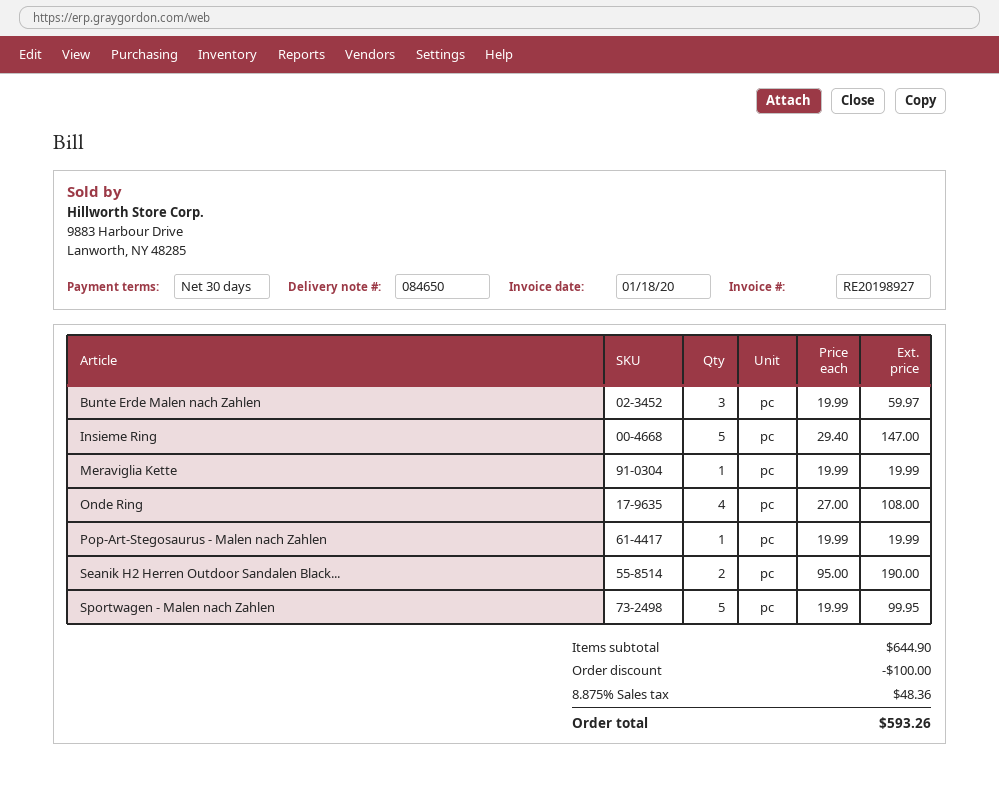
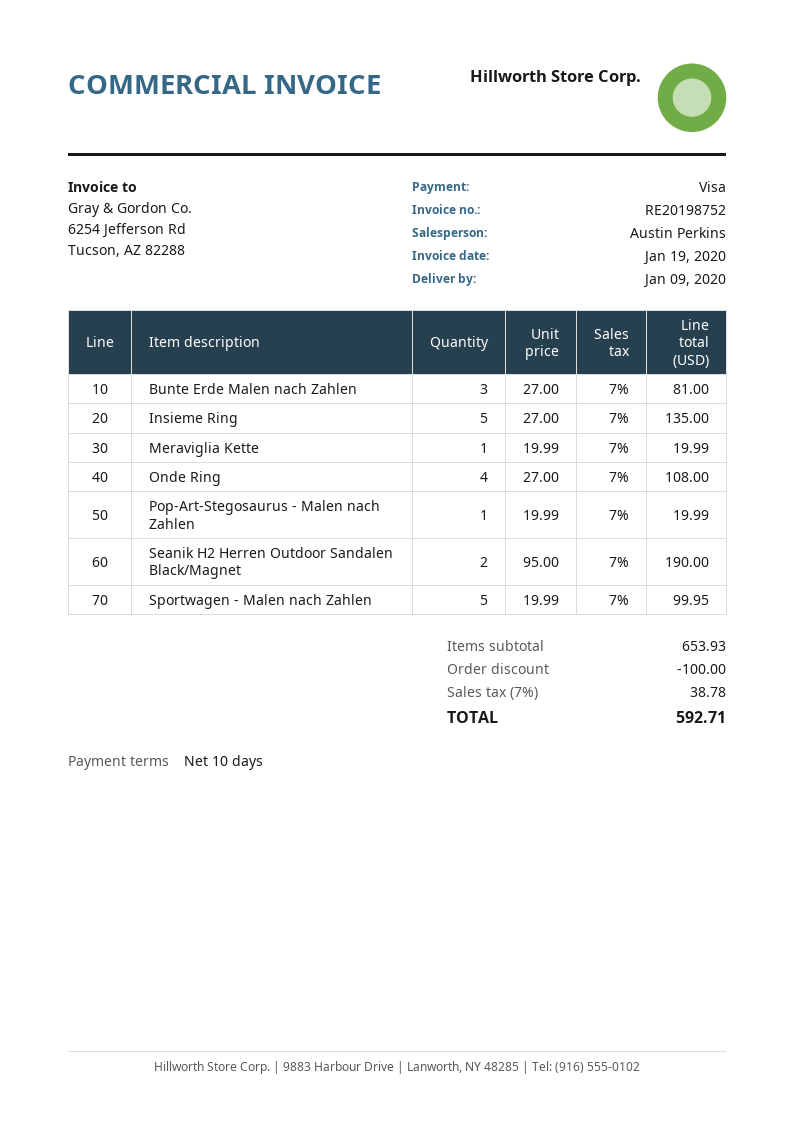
invoice number: RE20198927 -> RE20198752
invoice date: 2020-01-18 -> 2020-01-19
payment terms: 30 days -> 10 days
Bunte Erde Malen nach Zahlen: 3 x 19.99 = 59.97 -> 3 x 27.00 = 81.00
Insieme Ring: 5 x 29.40 = 147.00 -> 5 x 27.00 = 135.00
subtotal: 644.90 -> 653.93
tax: 8.875% = 48.36 -> 7% = 38.78
total: 593.26 -> 592.71

